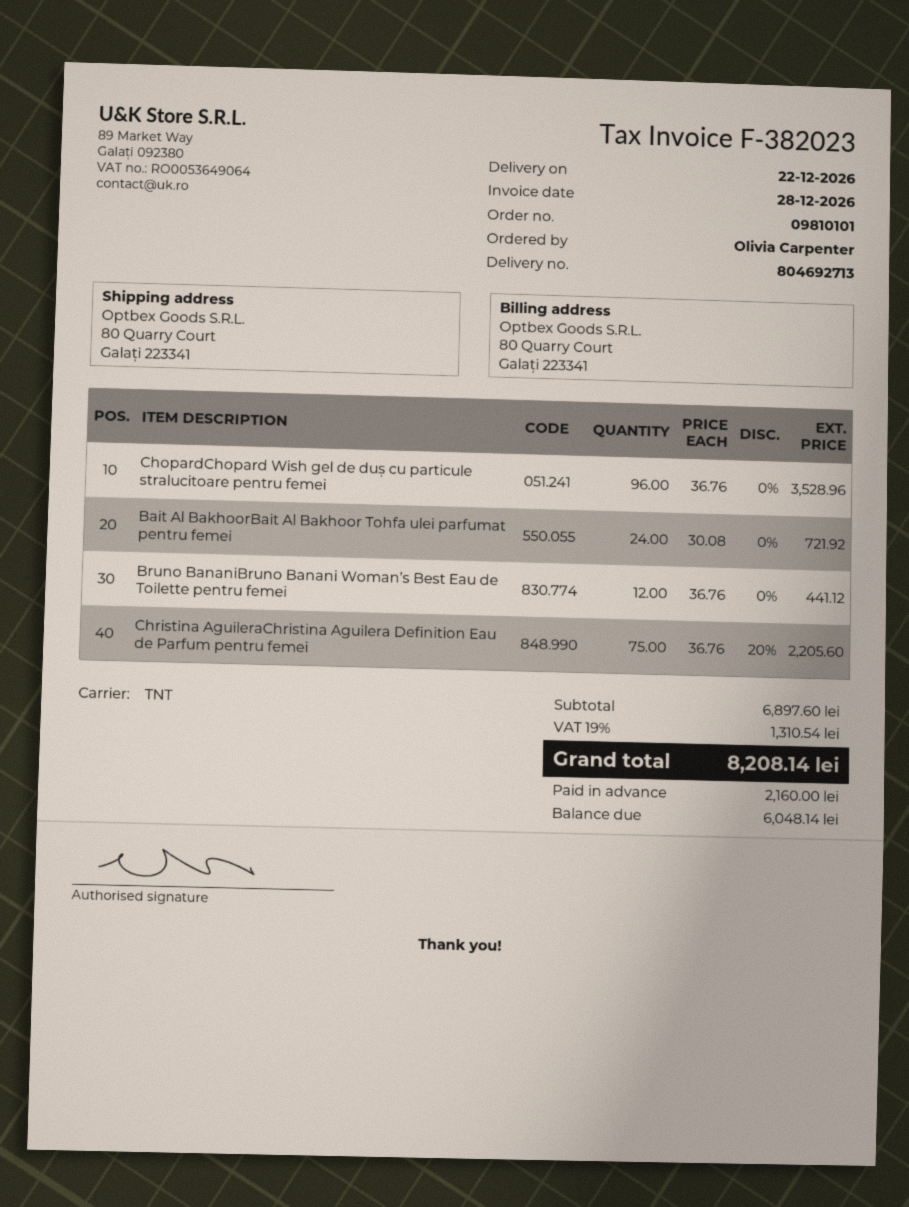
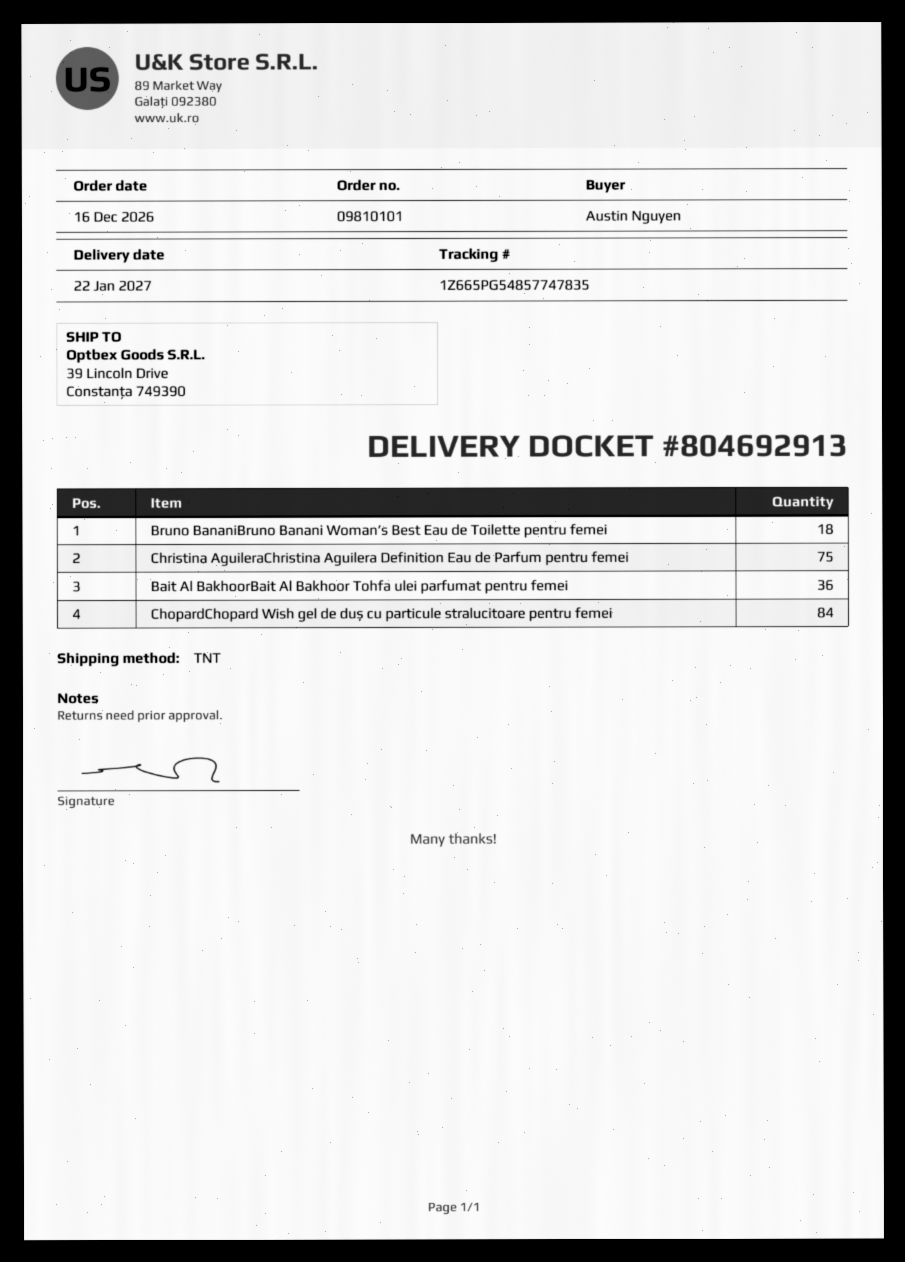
delivery note number: 804692713 -> 804692913
delivery date: 2026-12-22 -> 2027-01-22
ordered by: Olivia Carpenter -> Austin Nguyen
ship to: 80 Quarry Court, Galați 223341 -> 39 Lincoln Drive, Constanța 749390
ChopardChopard Wish gel de duș cu particule stralucitoare pentru femei: 96 -> 84
Bait Al BakhoorBait Al Bakhoor Tohfa ulei parfumat pentru femei: 24 -> 36
Bruno BananiBruno Banani Woman’s Best Eau de Toilette pentru femei: 12 -> 18

